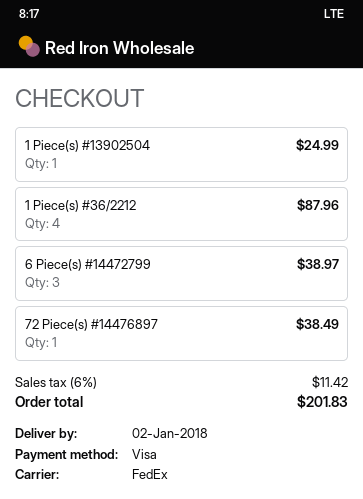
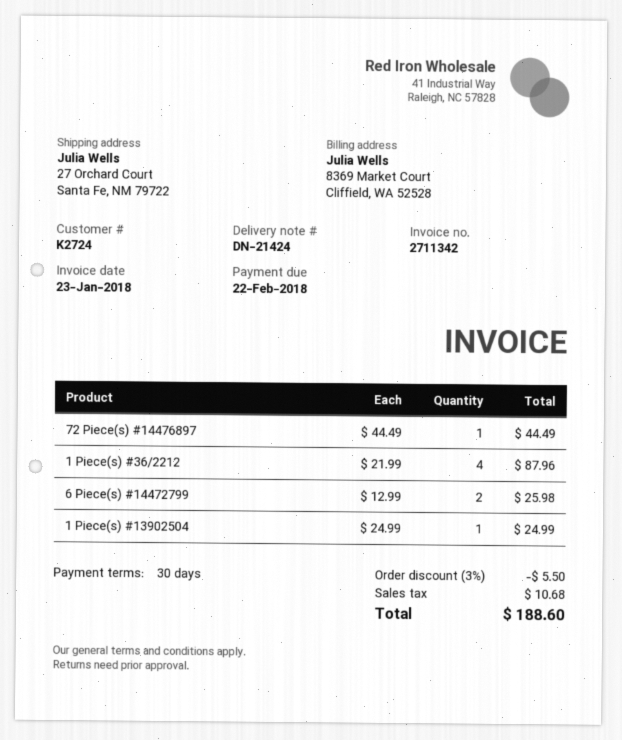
6 Piece(s) #14472799: 3 for 38.97 -> 2 for 25.98
72 Piece(s) #14476897: 1 for 38.49 -> 1 for 44.49
discount: none -> 3% = 5.50
tax: 11.42 -> 10.68
total: 201.83 -> 188.60

